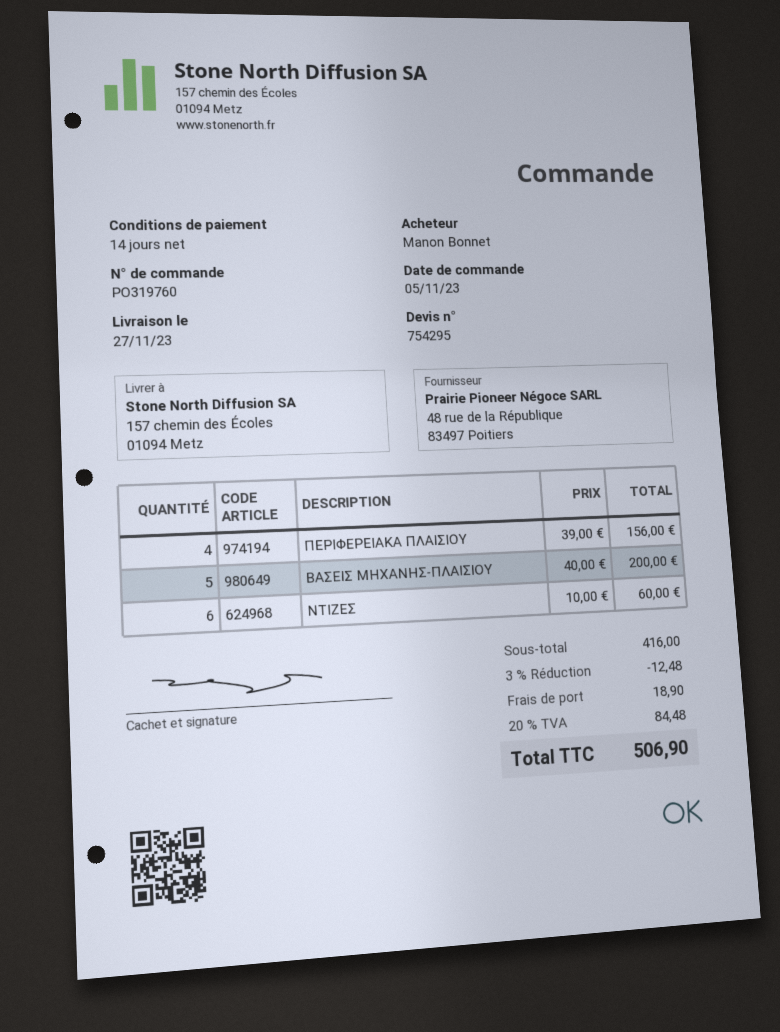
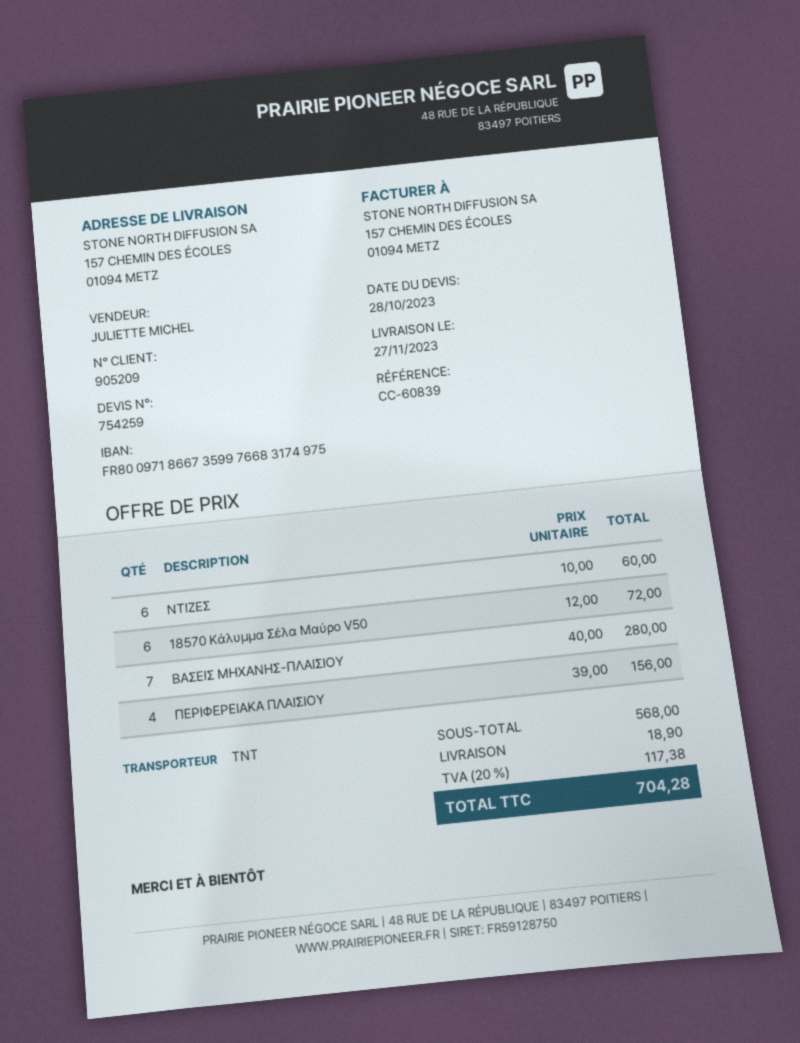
quote number: 754295 -> 754259
ΒΑΣΕΙΣ ΜΗΧΑΝΗΣ-ΠΛΑΙΣΙΟΥ: 5 x 40.00 = 200.00 -> 7 x 40.00 = 280.00
18570 Κάλυμμα Σέλα Μαύρο V50: none -> 6 x 12.00 = 72.00
subtotal: 416.00 -> 568.00
discount: 3% = 12.48 -> none
tax: 20% = 84.48 -> 20% = 117.38
total: 506.90 -> 704.28

